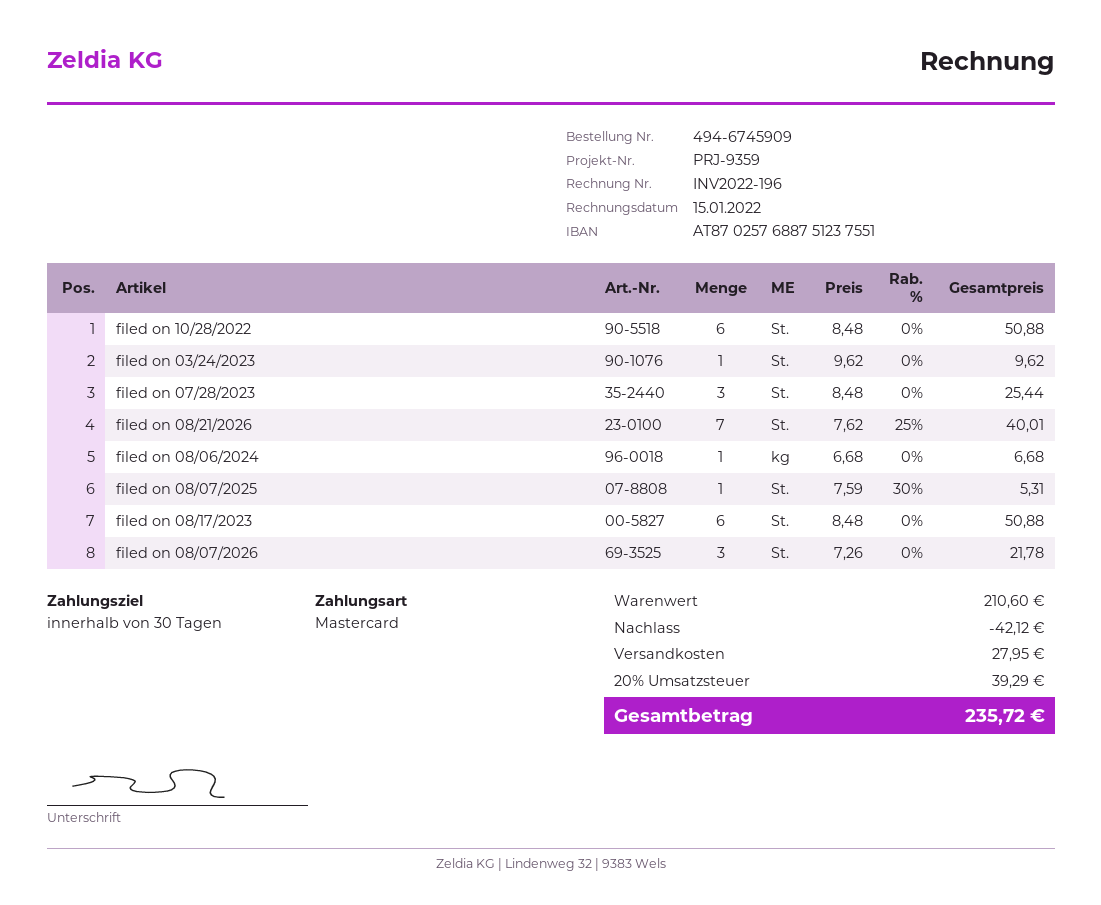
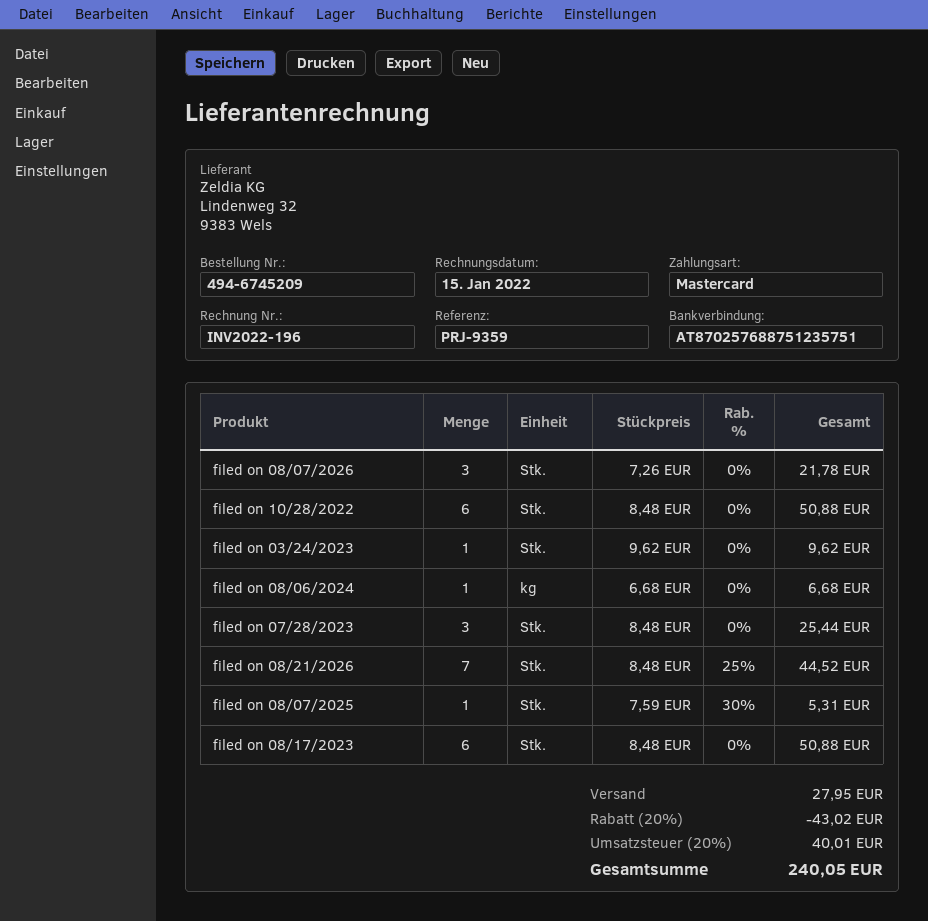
order number: 494-6745909 -> 494-6745209
bank account: AT870257688751237551 -> AT870257688751235751
filed on 08/21/2026: 7 x 7.62 - 25% = 40.01 -> 7 x 8.48 - 25% = 44.52
discount: 42.12 -> 43.02
tax: 20% = 39.29 -> 20% = 40.01
total: 235.72 -> 240.05

